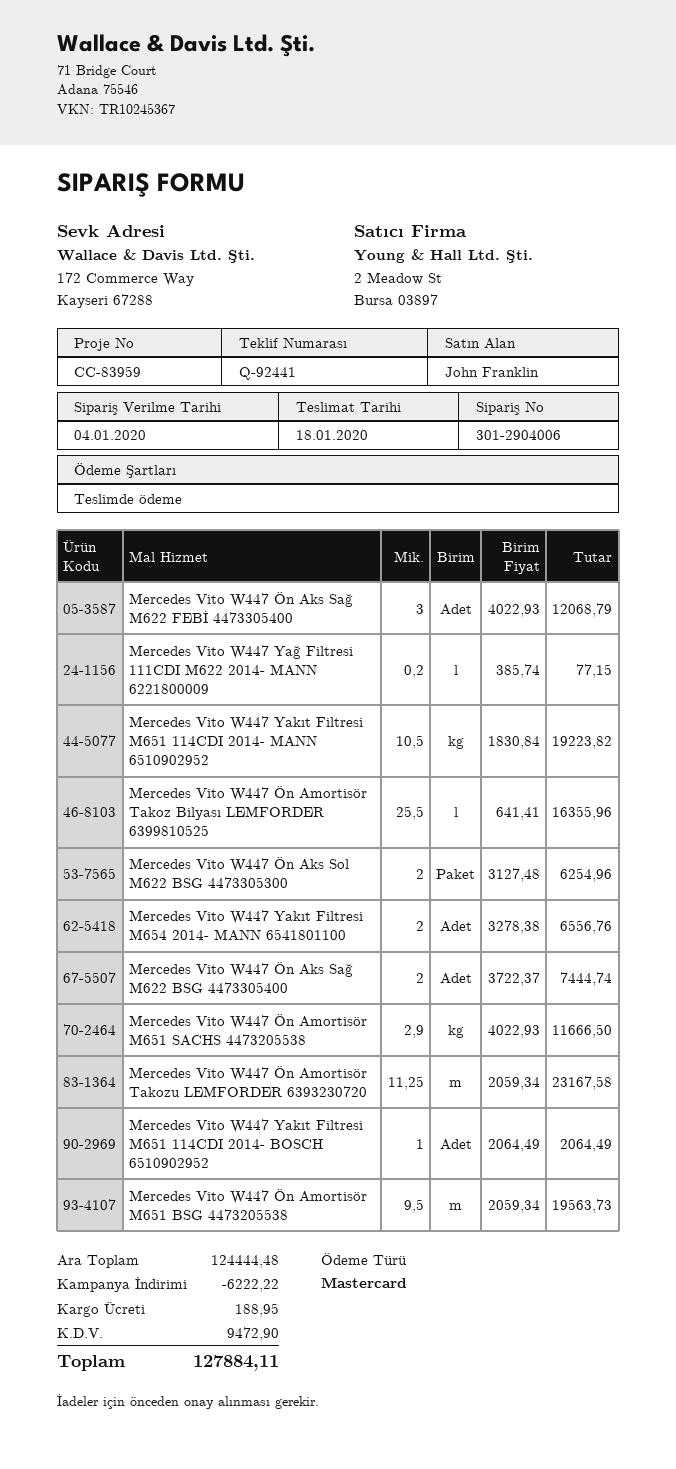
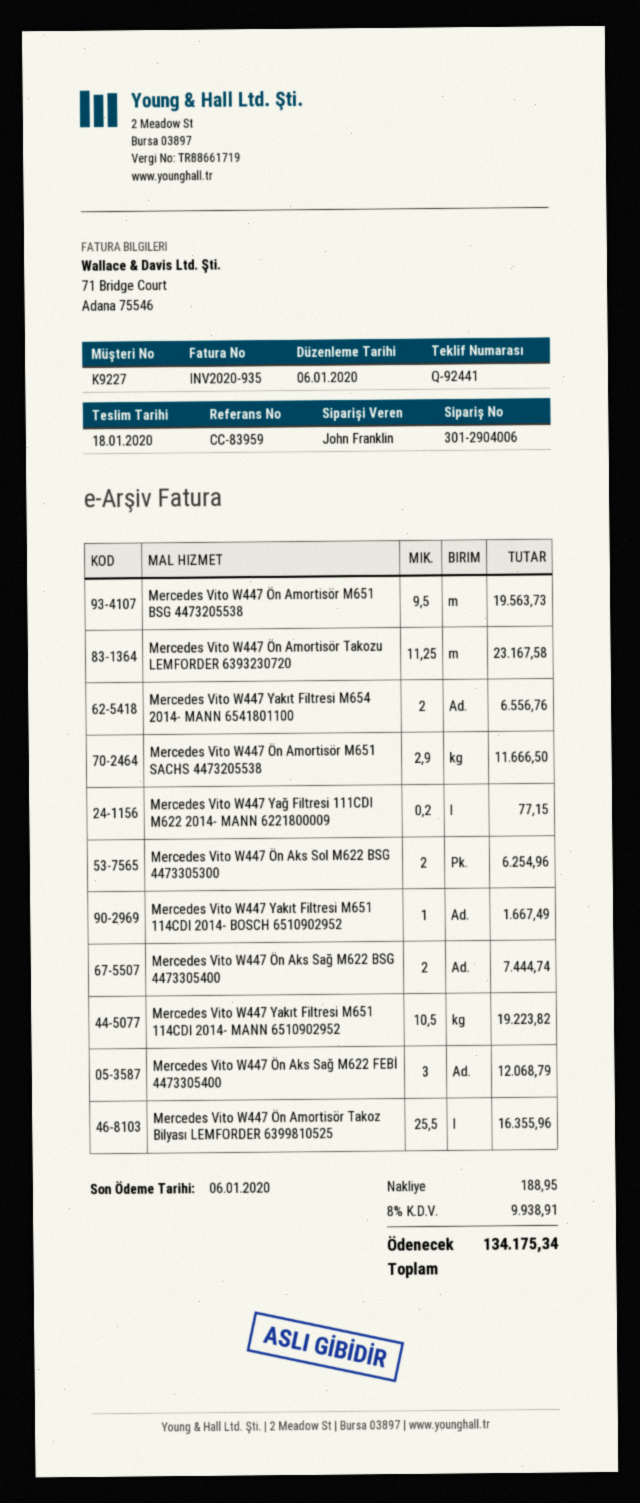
Mercedes Vito W447 Yakıt Filtresi M651 114CDI 2014- BOSCH 6510902952: 1 for 2064.49 -> 1 for 1667.49
discount: 6222.22 -> none
tax: 9472.90 -> 9938.91
total: 127884.11 -> 134175.34

